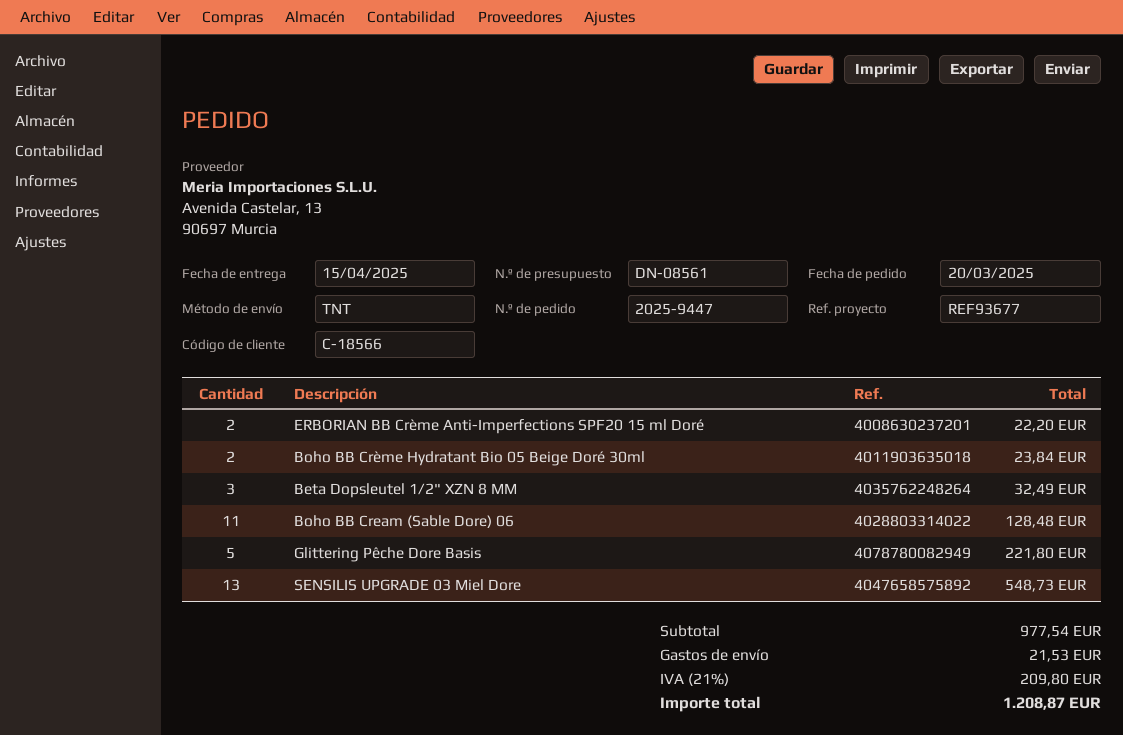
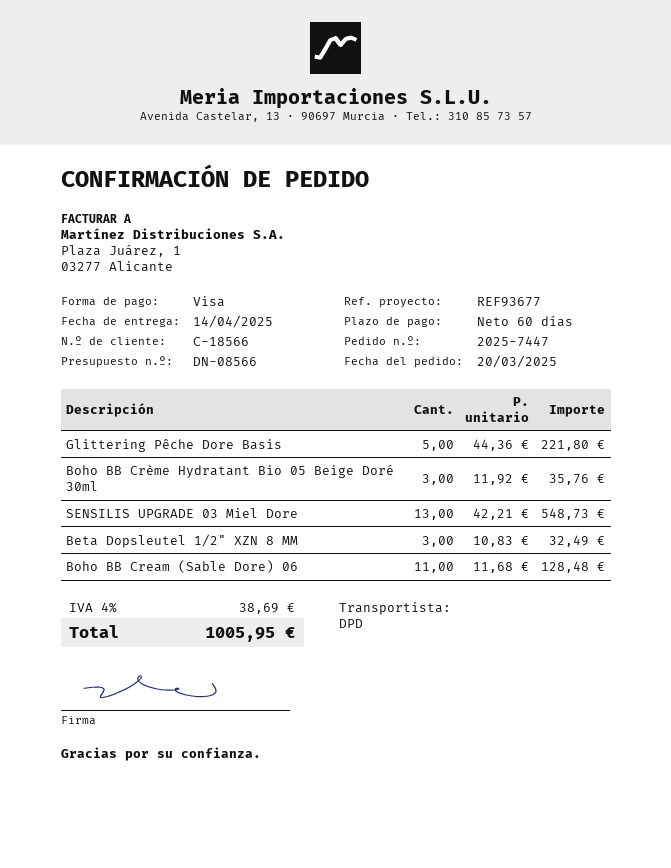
quote number: DN-08561 -> DN-08566
order number: 2025-9447 -> 2025-7447
delivery date: 2025-04-15 -> 2025-04-14
shipping method: TNT -> DPD
ERBORIAN BB Crème Anti-Imperfections SPF20 15 ml Doré: 2 for 22.20 -> none
Boho BB Crème Hydratant Bio 05 Beige Doré 30ml: 2 for 23.84 -> 3 for 35.76
shipping: 21.53 -> none
tax: 21% = 209.80 -> 4% = 38.69
total: 1208.87 -> 1005.95

